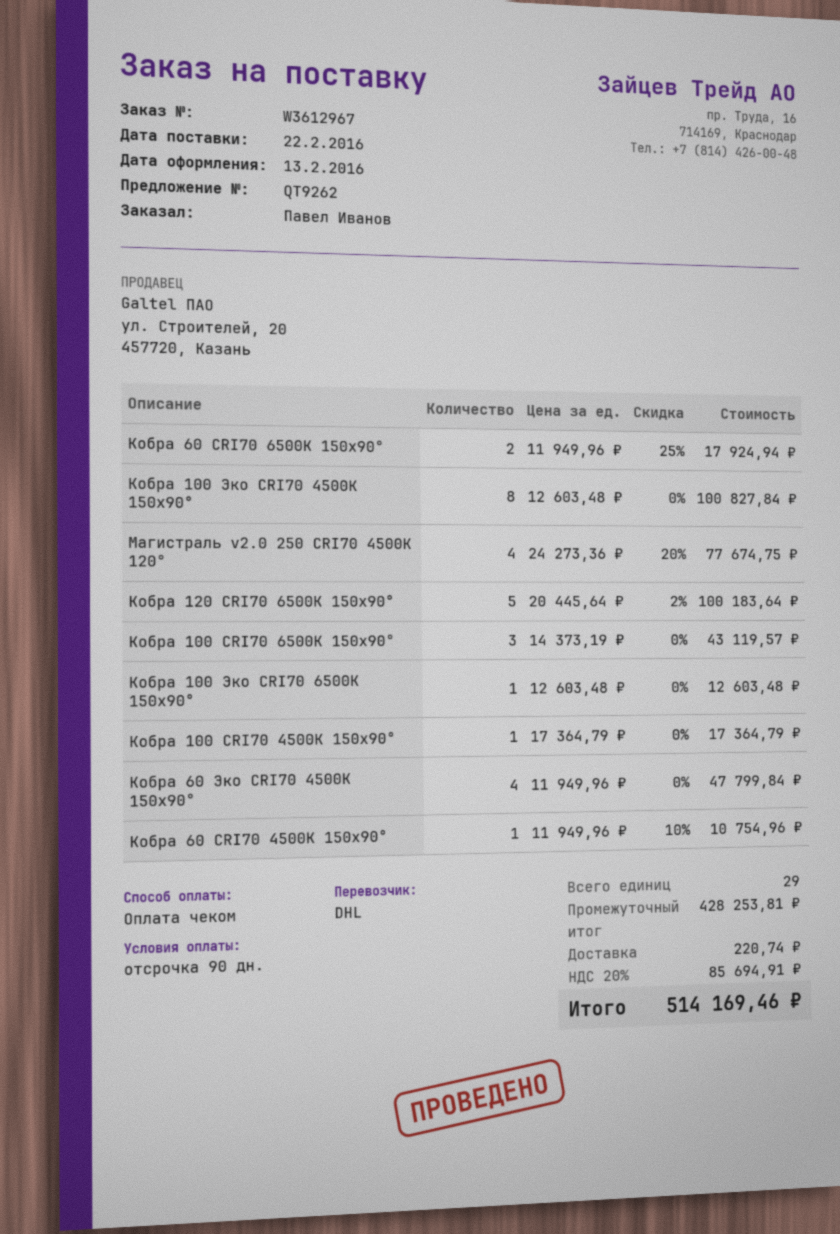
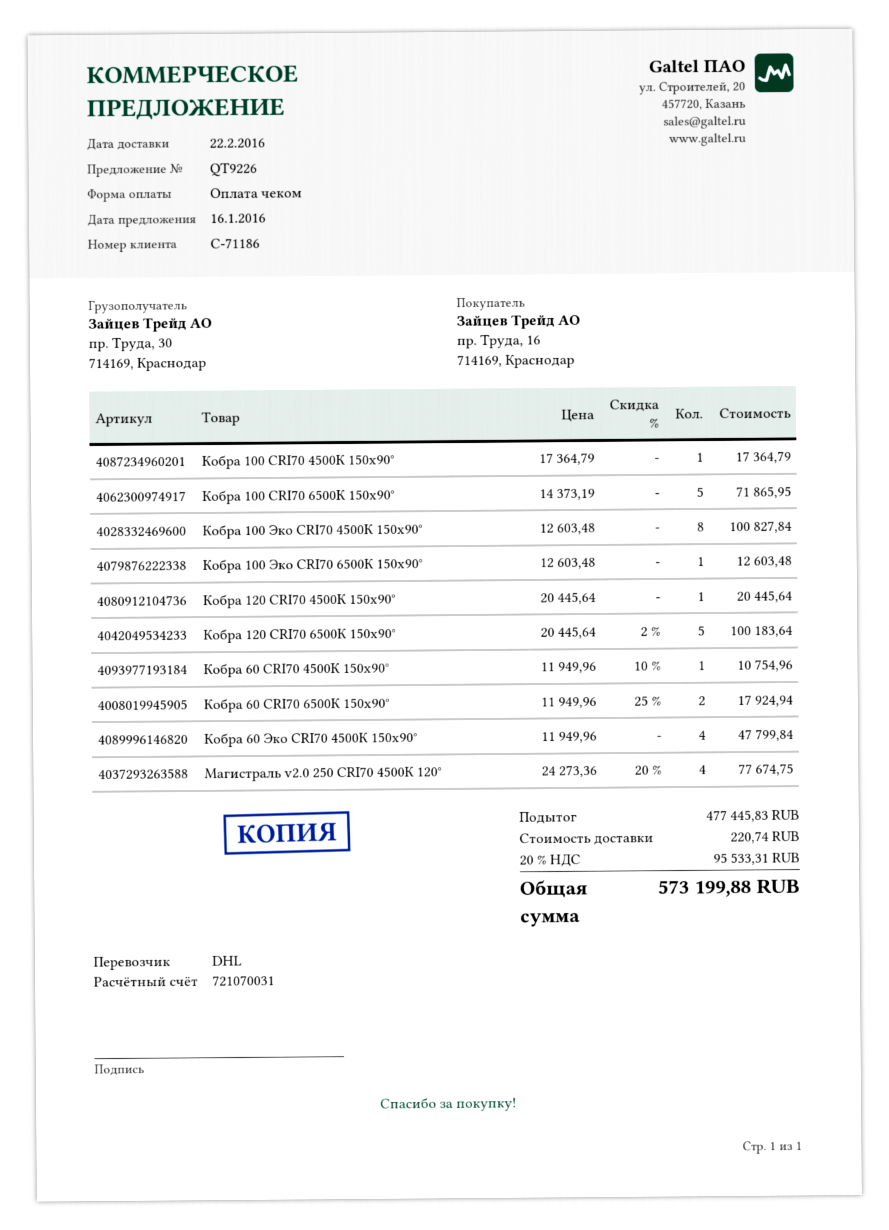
quote number: QT9262 -> QT9226
Кобра 100 CRI70 6500К 150х90°: 3 x 14373.19 = 43119.57 -> 5 x 14373.19 = 71865.95
Кобра 120 CRI70 4500К 150х90°: none -> 1 x 20445.64 = 20445.64
subtotal: 428253.81 -> 477445.83
tax: 20% = 85694.91 -> 20% = 95533.31
total: 514169.46 -> 573199.88

